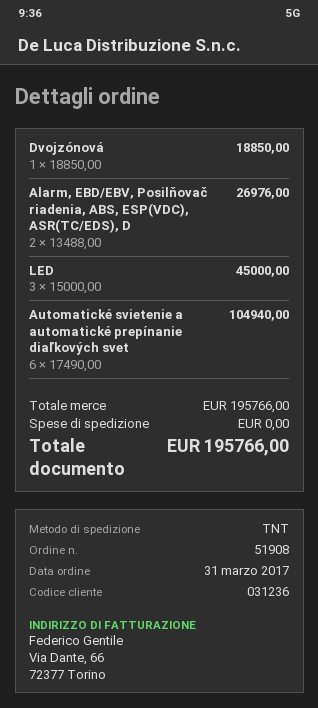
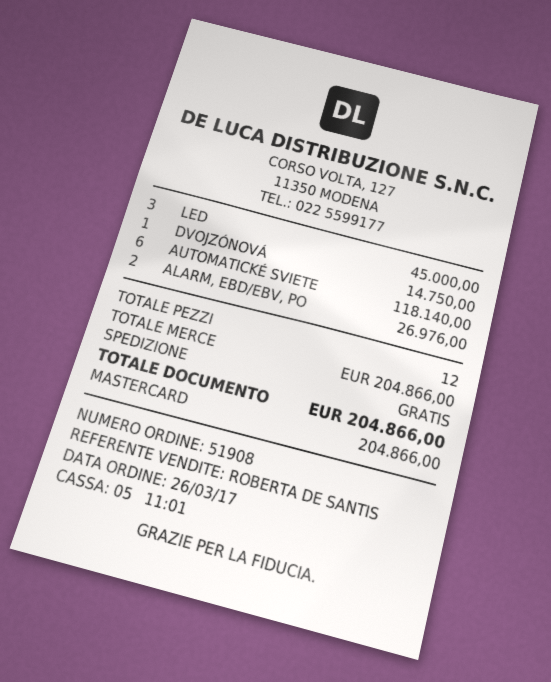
order date: 2017-03-31 -> 2017-03-26
Dvojzónová: 1 for 18850.00 -> 1 for 14750.00
Automatické svietenie a automatické prepínanie diaľkových svet: 6 for 104940.00 -> 6 for 118140.00
subtotal: 195766.00 -> 204866.00
total: 195766.00 -> 204866.00

